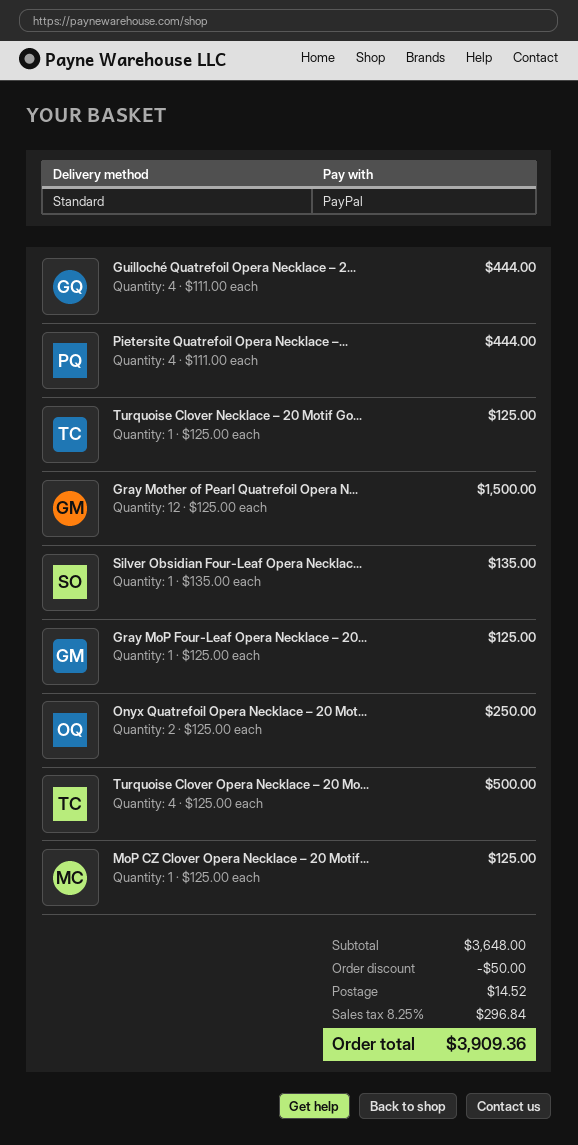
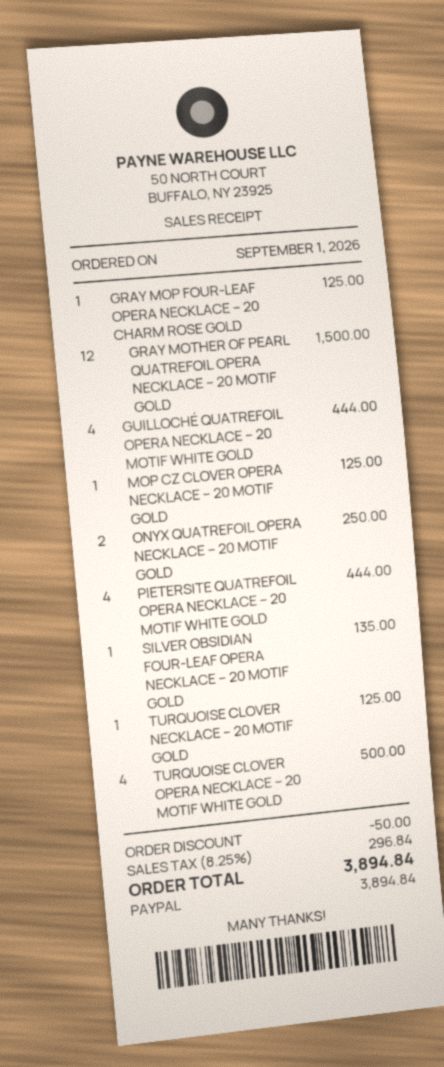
shipping: 14.52 -> none
total: 3909.36 -> 3894.84

